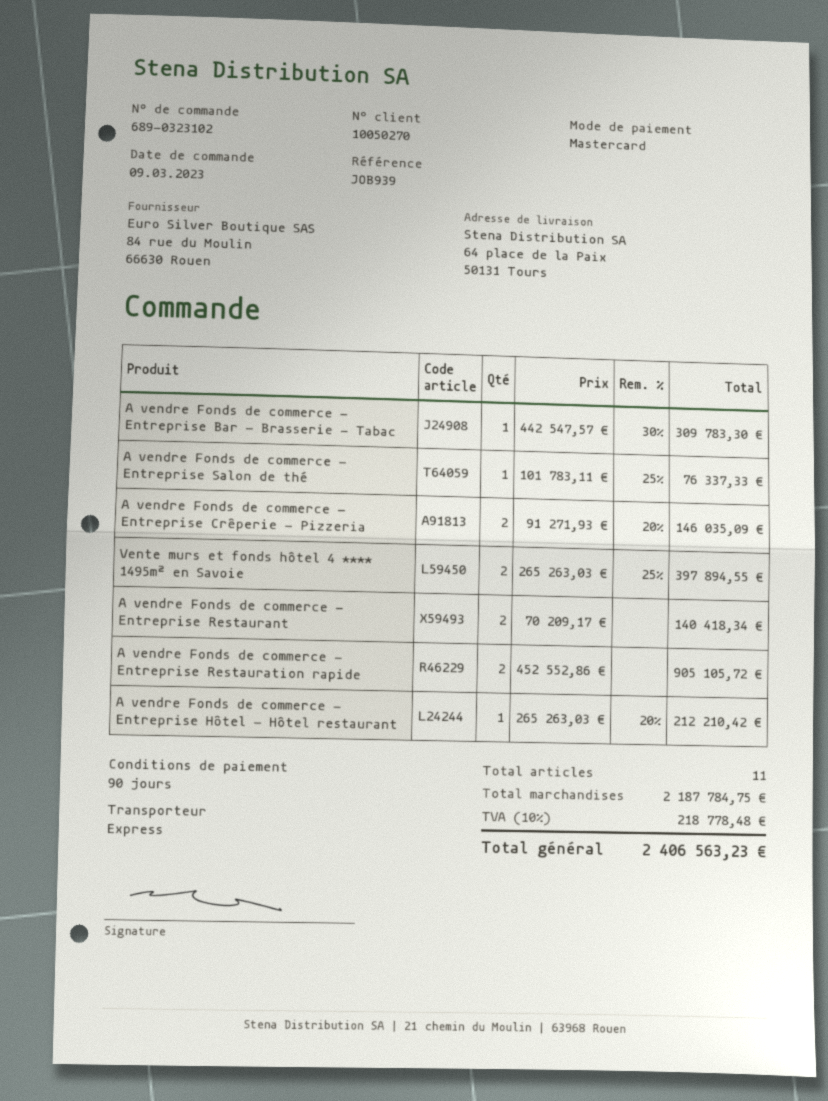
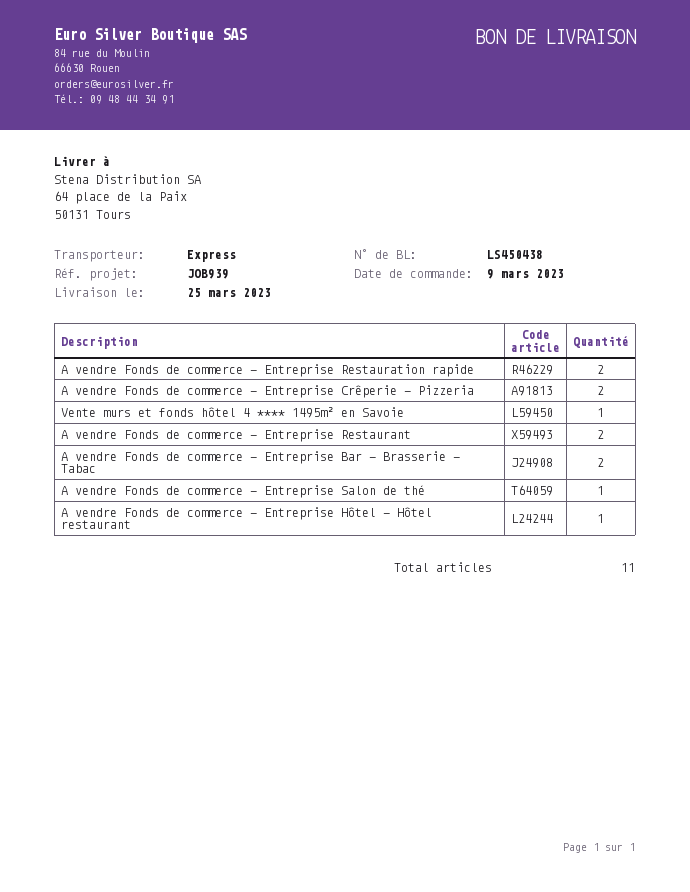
A vendre Fonds de commerce - Entreprise Bar - Brasserie - Tabac: 1 -> 2
Vente murs et fonds hôtel 4 **** 1495m² en Savoie: 2 -> 1

